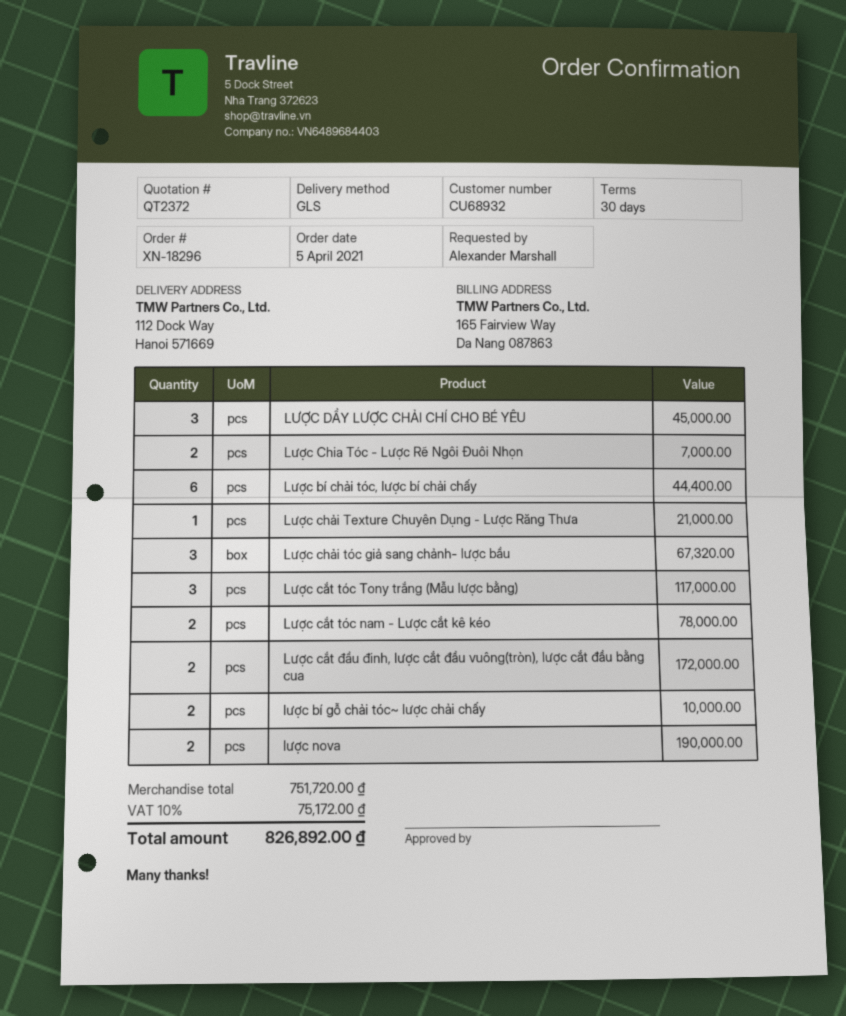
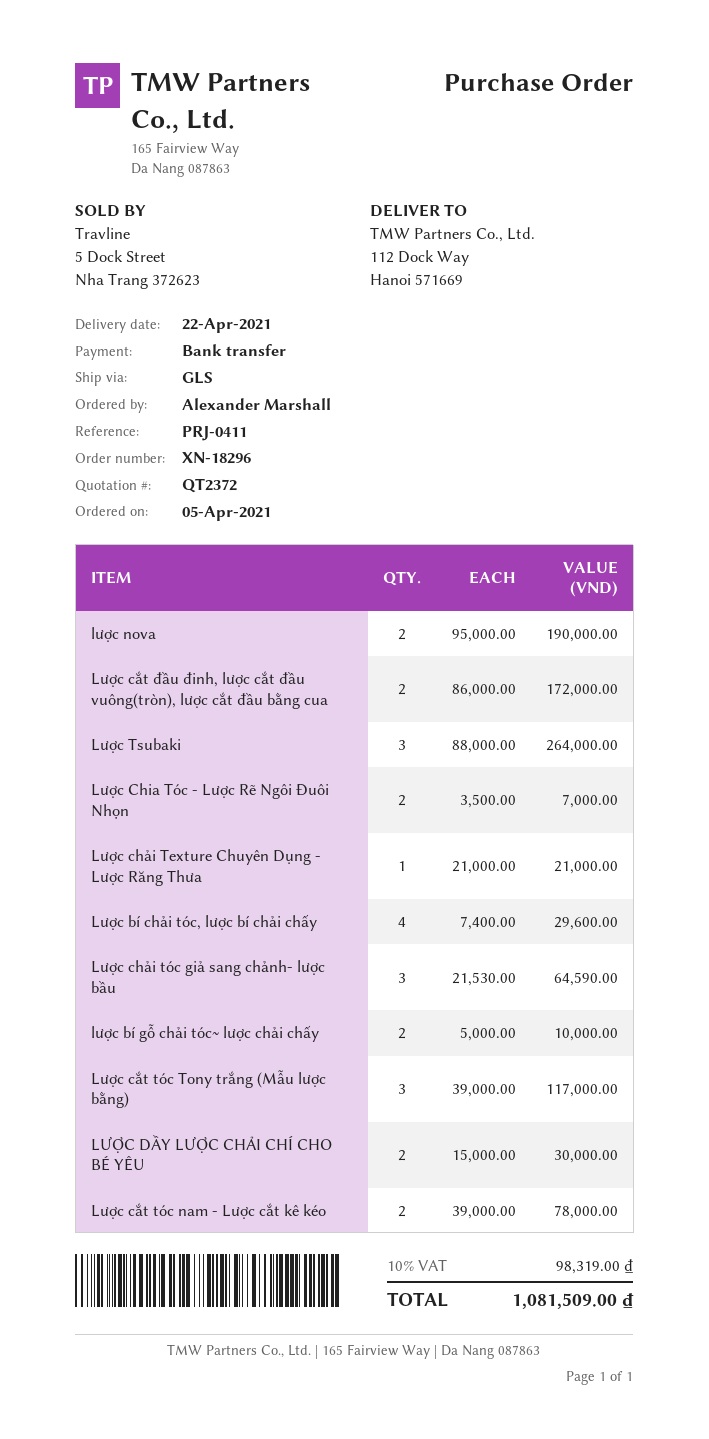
LƯỢC DẦY LƯỢC CHẢI CHÍ CHO BÉ YÊU: 3 for 45000.00 -> 2 for 30000.00
Lược bí chải tóc, lược bí chải chấy: 6 for 44400.00 -> 4 for 29600.00
Lược chải tóc giả sang chảnh- lược bầu: 3 for 67320.00 -> 3 for 64590.00
Lược Tsubaki: none -> 3 for 264000.00
tax: 10% = 75172.00 -> 10% = 98319.00
total: 826892.00 -> 1081509.00

